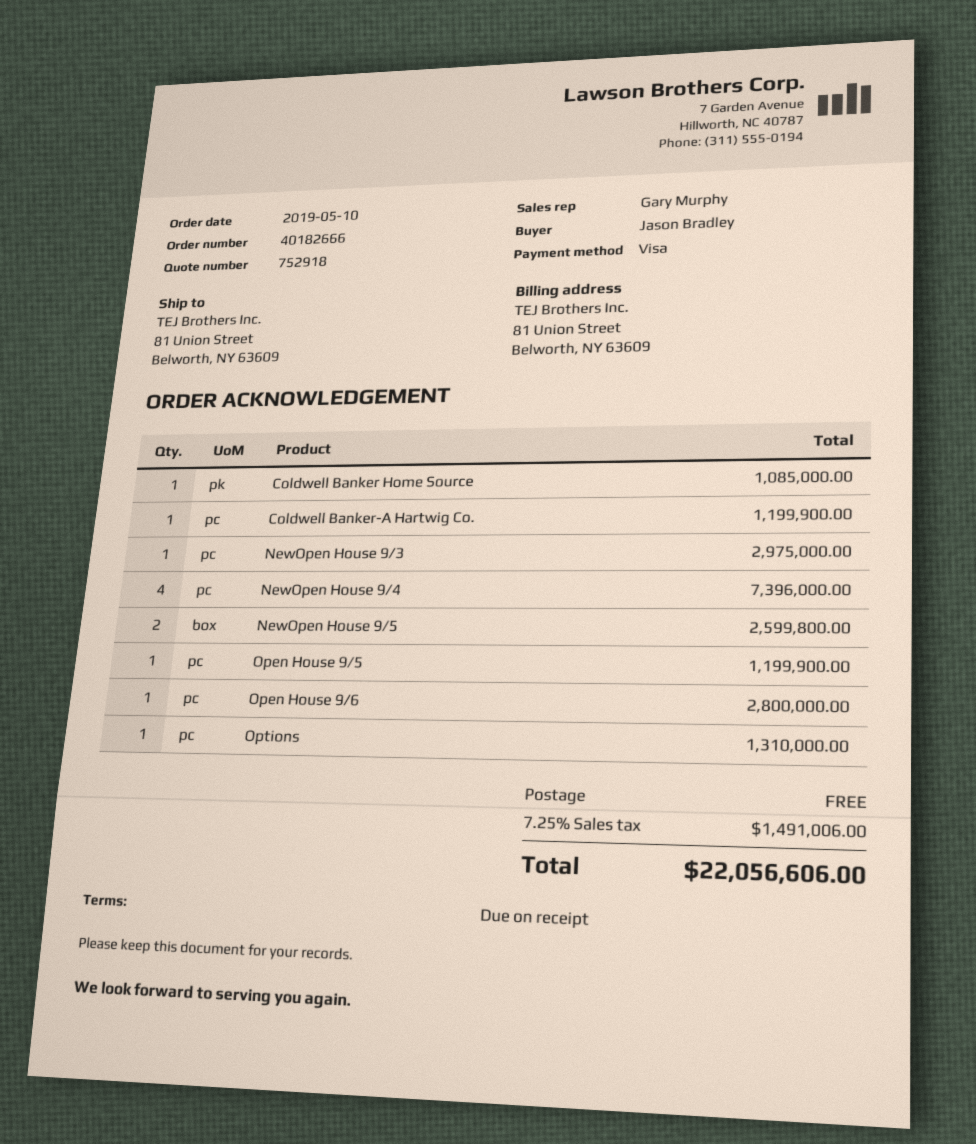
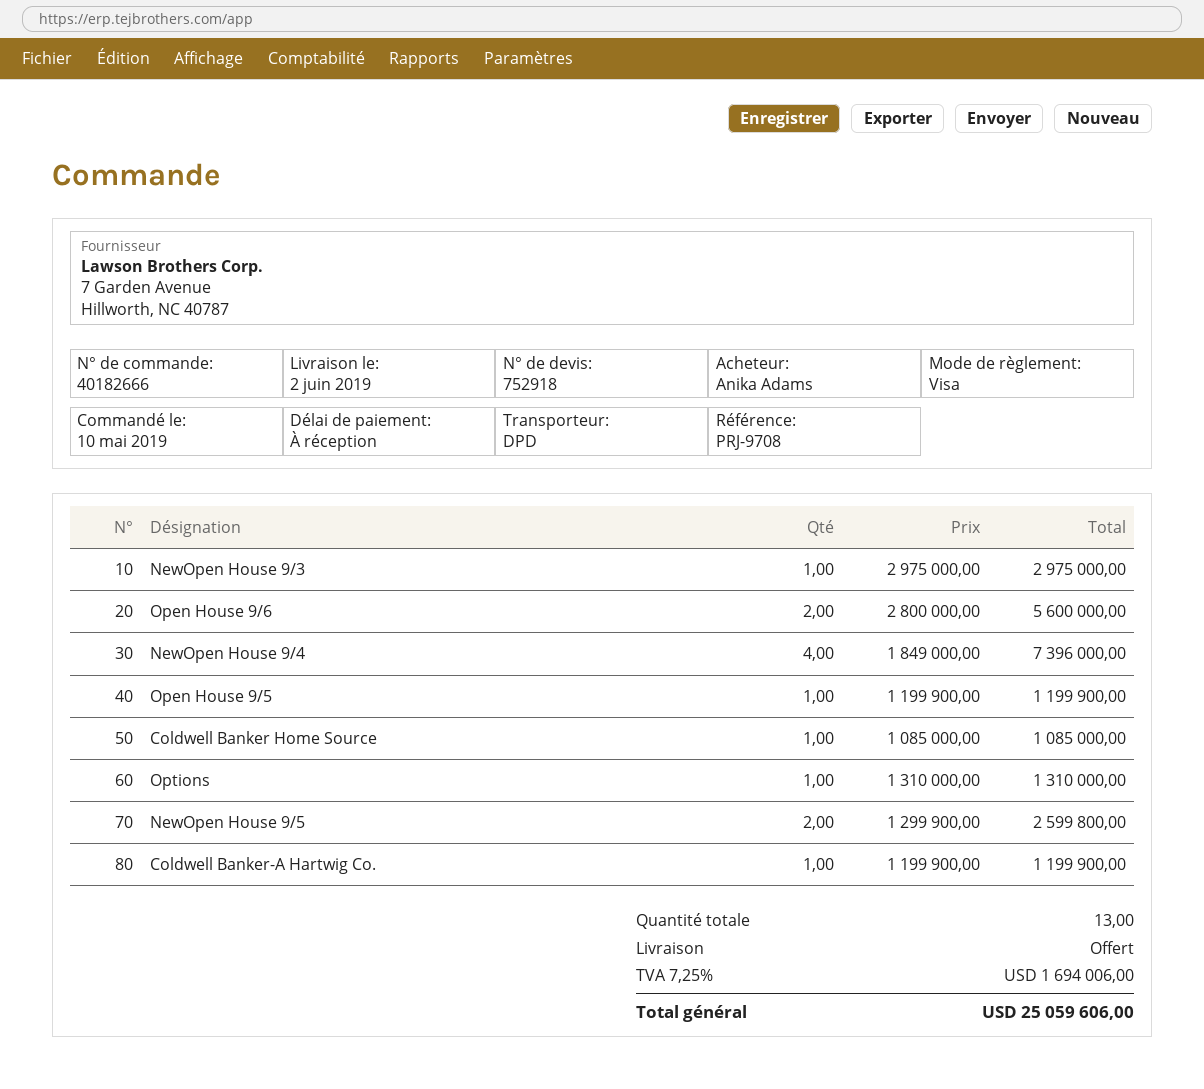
ordered by: Jason Bradley -> Anika Adams
Open House 9/6: 1 for 2800000.00 -> 2 for 5600000.00
tax: 7.25% = 1491006.00 -> 7.25% = 1694006.00
total: 22056606.00 -> 25059606.00

